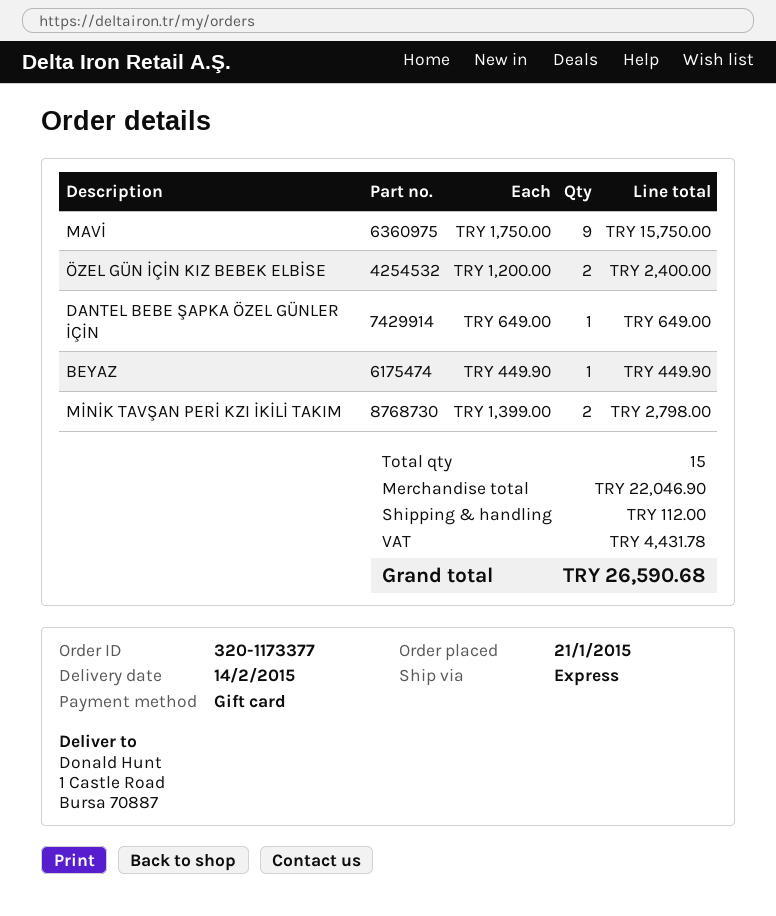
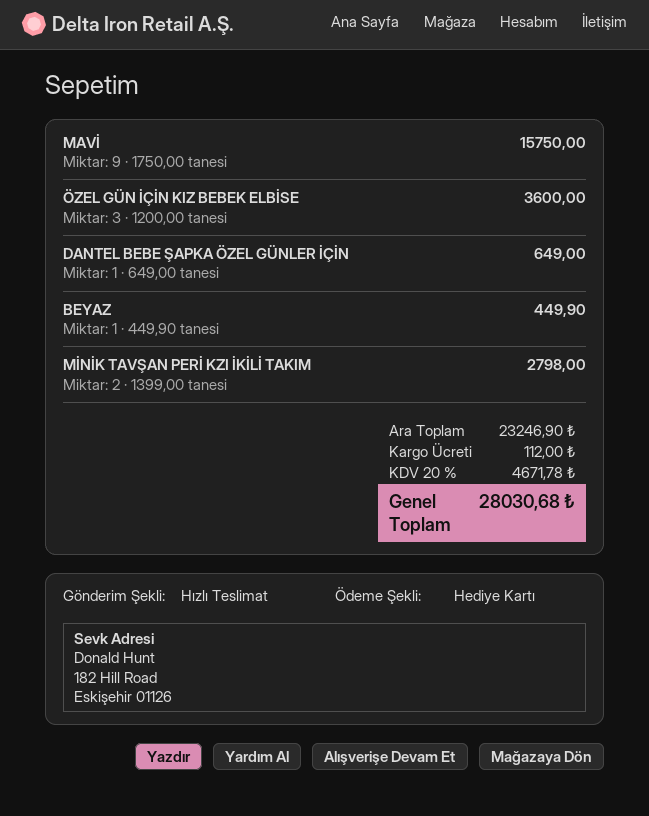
ship to: 1 Castle Road, Bursa 70887 -> 182 Hill Road, Eskişehir 01126
ÖZEL GÜN İÇİN KIZ BEBEK ELBİSE: 2 x 1200.00 = 2400.00 -> 3 x 1200.00 = 3600.00
subtotal: 22046.90 -> 23246.90
tax: 4431.78 -> 4671.78
total: 26590.68 -> 28030.68

